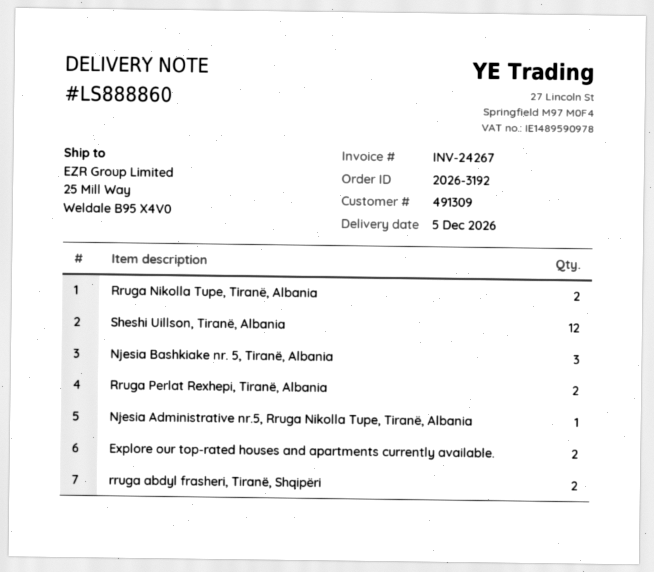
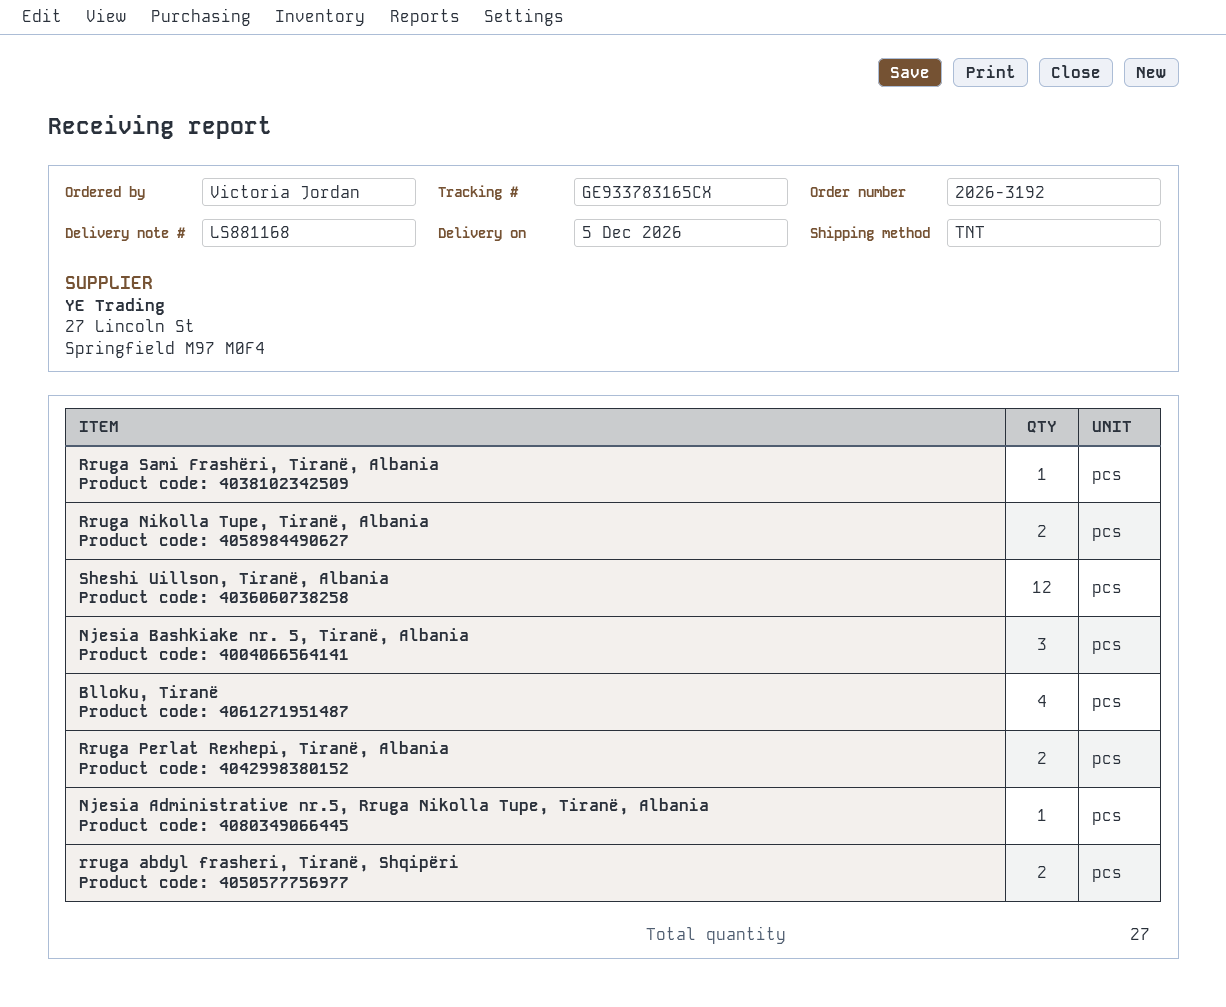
delivery note number: LS888860 -> LS881168
Explore our top-rated houses and apartments currently available.: 2 -> none
Rruga Sami Frashëri, Tiranë, Albania: none -> 1
Blloku, Tiranë: none -> 4

